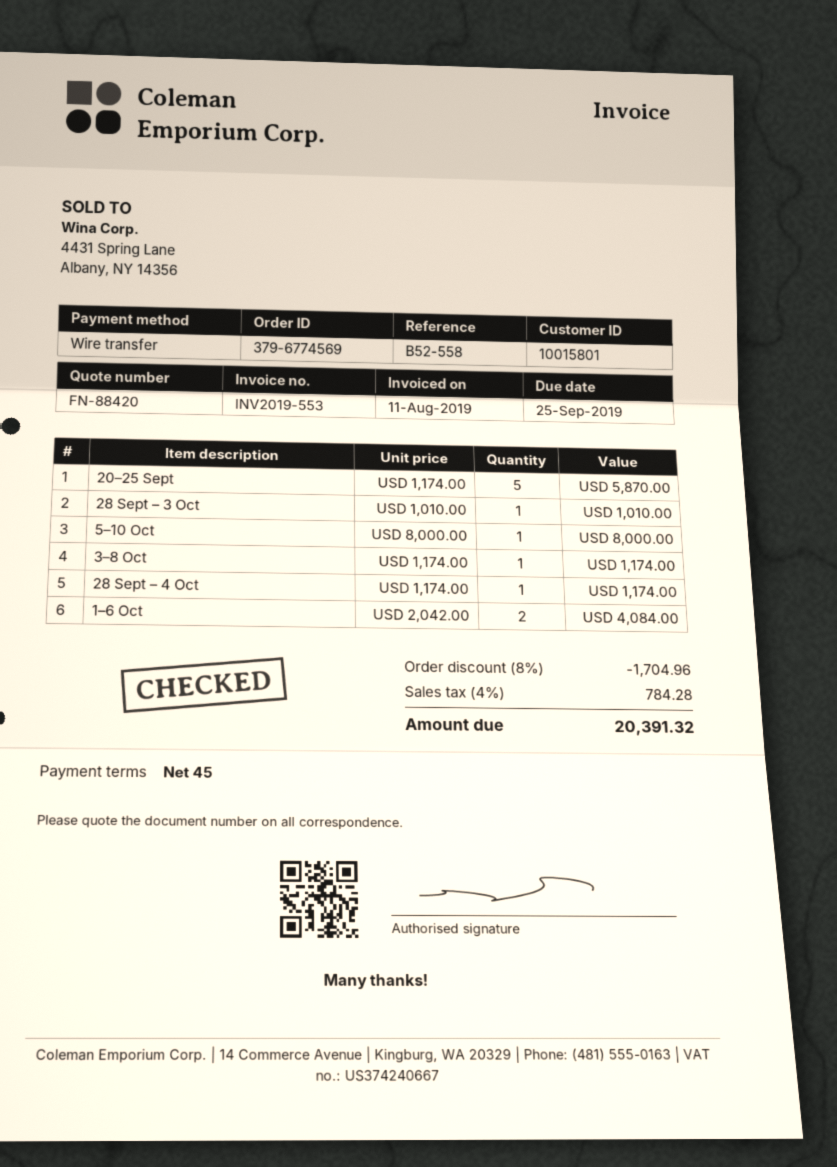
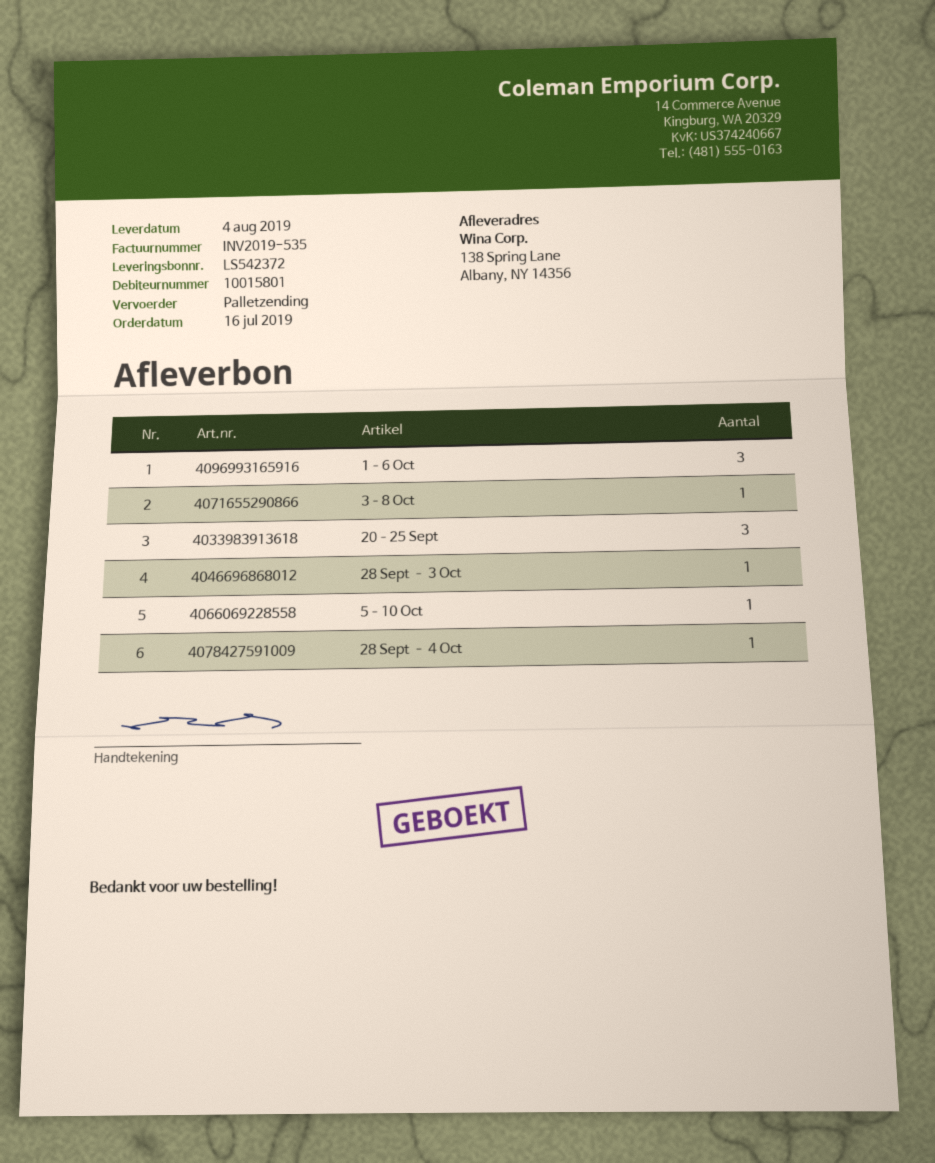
invoice number: INV2019-553 -> INV2019-535
20–25 Sept: 5 -> 3
1–6 Oct: 2 -> 3

